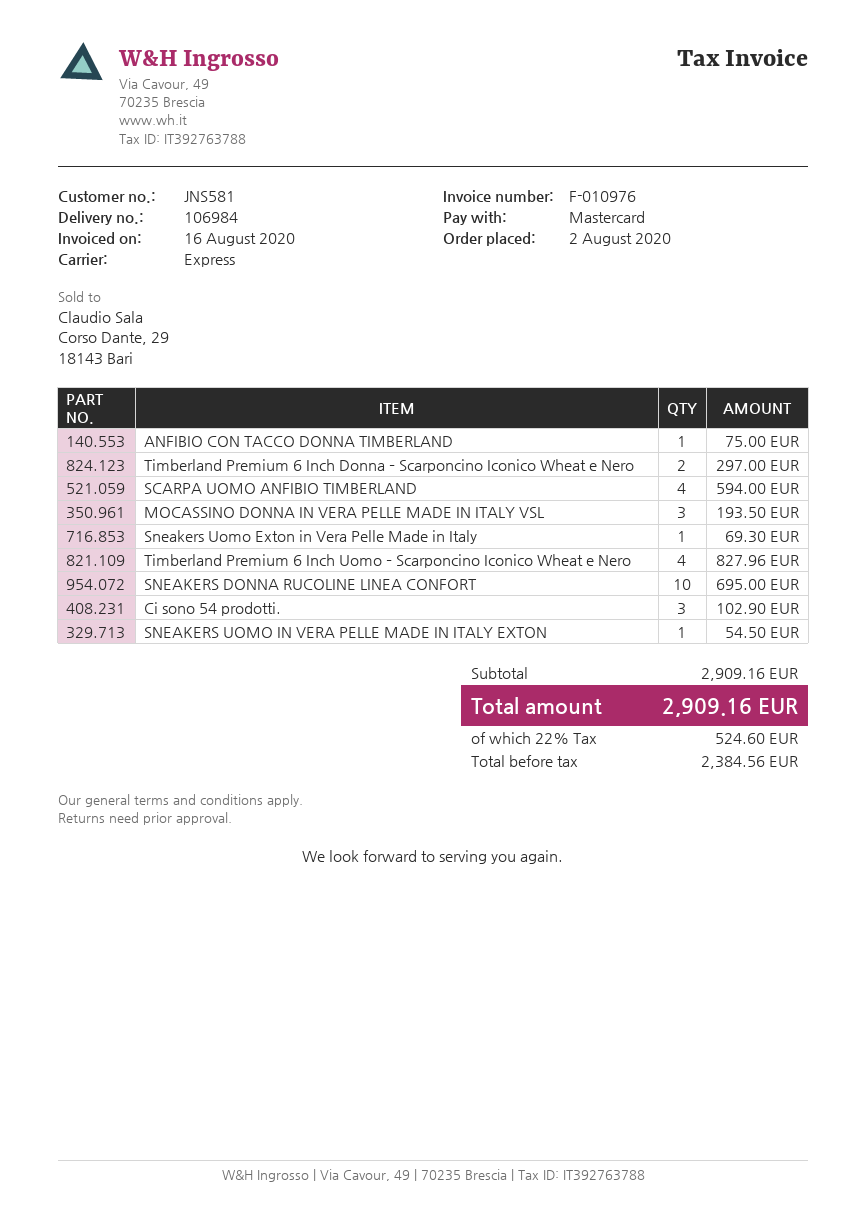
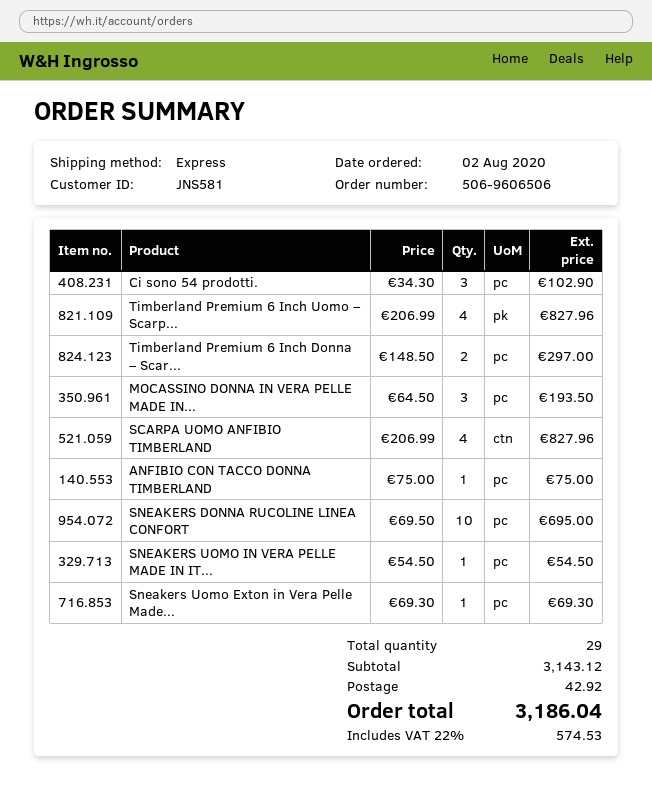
SCARPA UOMO ANFIBIO TIMBERLAND: 4 for 594.00 -> 4 for 827.96
subtotal: 2909.16 -> 3143.12
shipping: none -> 42.92
tax: 22% = 524.60 -> 22% = 574.53
total: 2909.16 -> 3186.04

